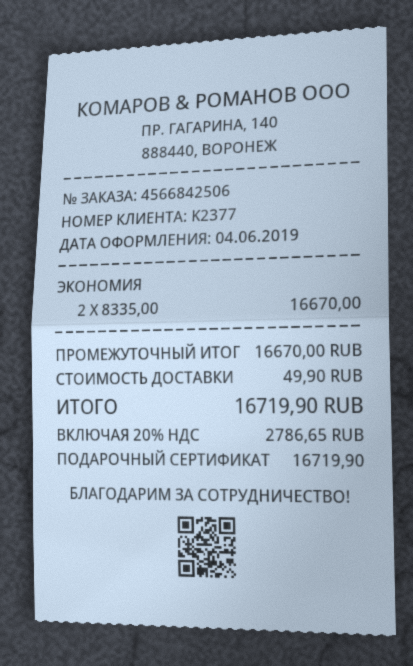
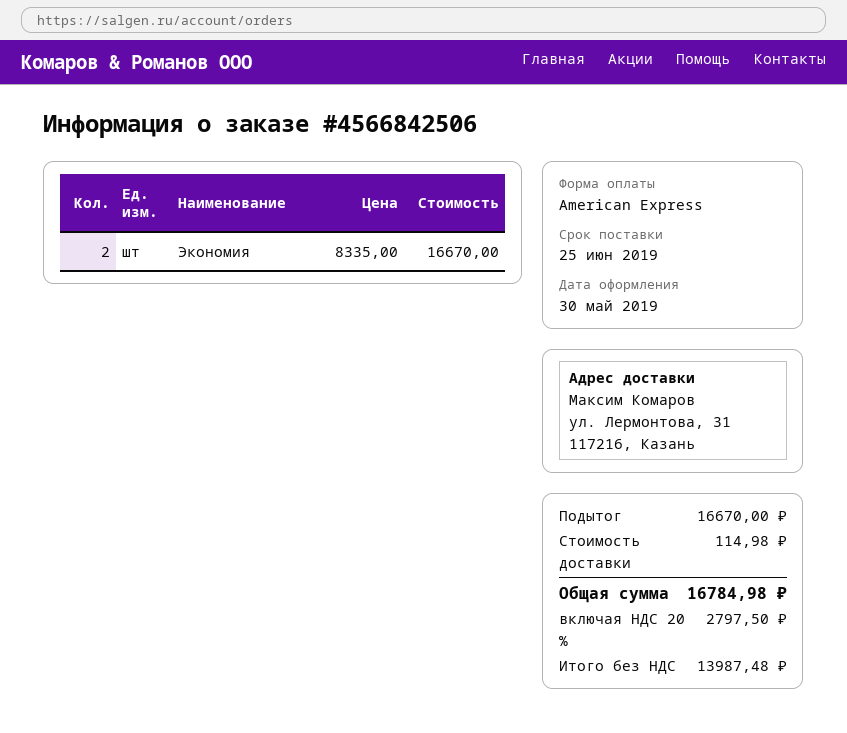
order date: 2019-06-04 -> 2019-05-30
payment method: gift card -> American Express
shipping: 49.90 -> 114.98
tax: 20% = 2786.65 -> 20% = 2797.50
total: 16719.90 -> 16784.98

